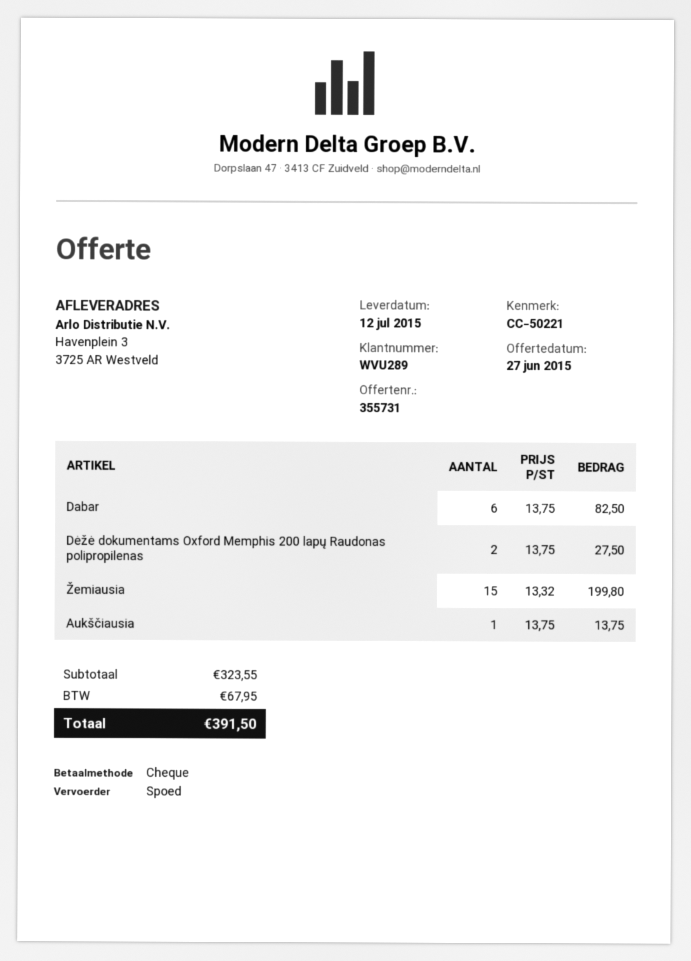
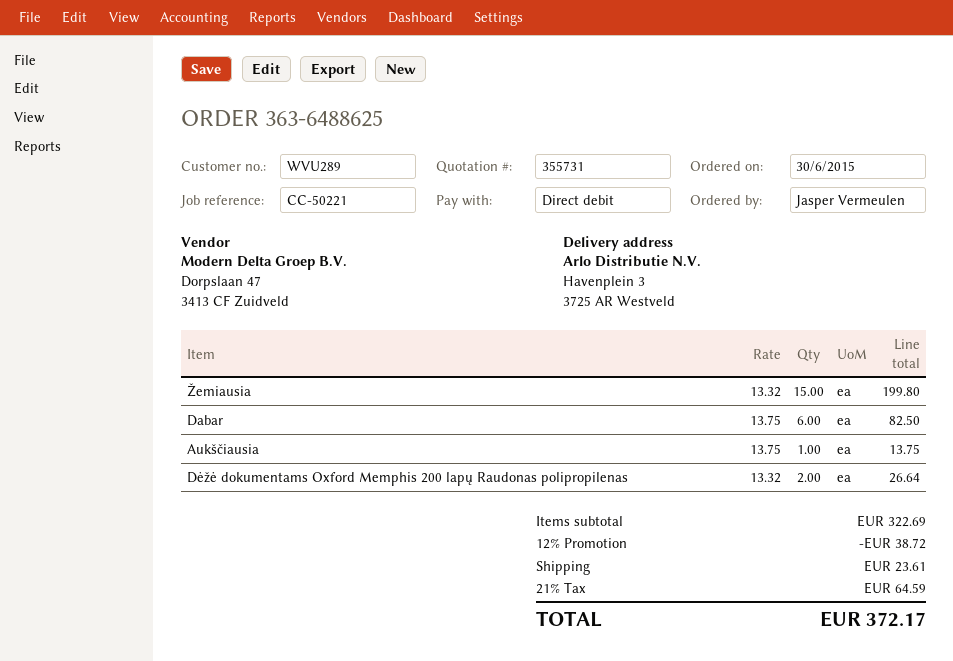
payment method: cheque -> direct debit
Dėžė dokumentams Oxford Memphis 200 lapų Raudonas polipropilenas: 2 x 13.75 = 27.50 -> 2 x 13.32 = 26.64
subtotal: 323.55 -> 322.69
discount: none -> 12% = 38.72
shipping: none -> 23.61
tax: 67.95 -> 64.59
total: 391.50 -> 372.17

